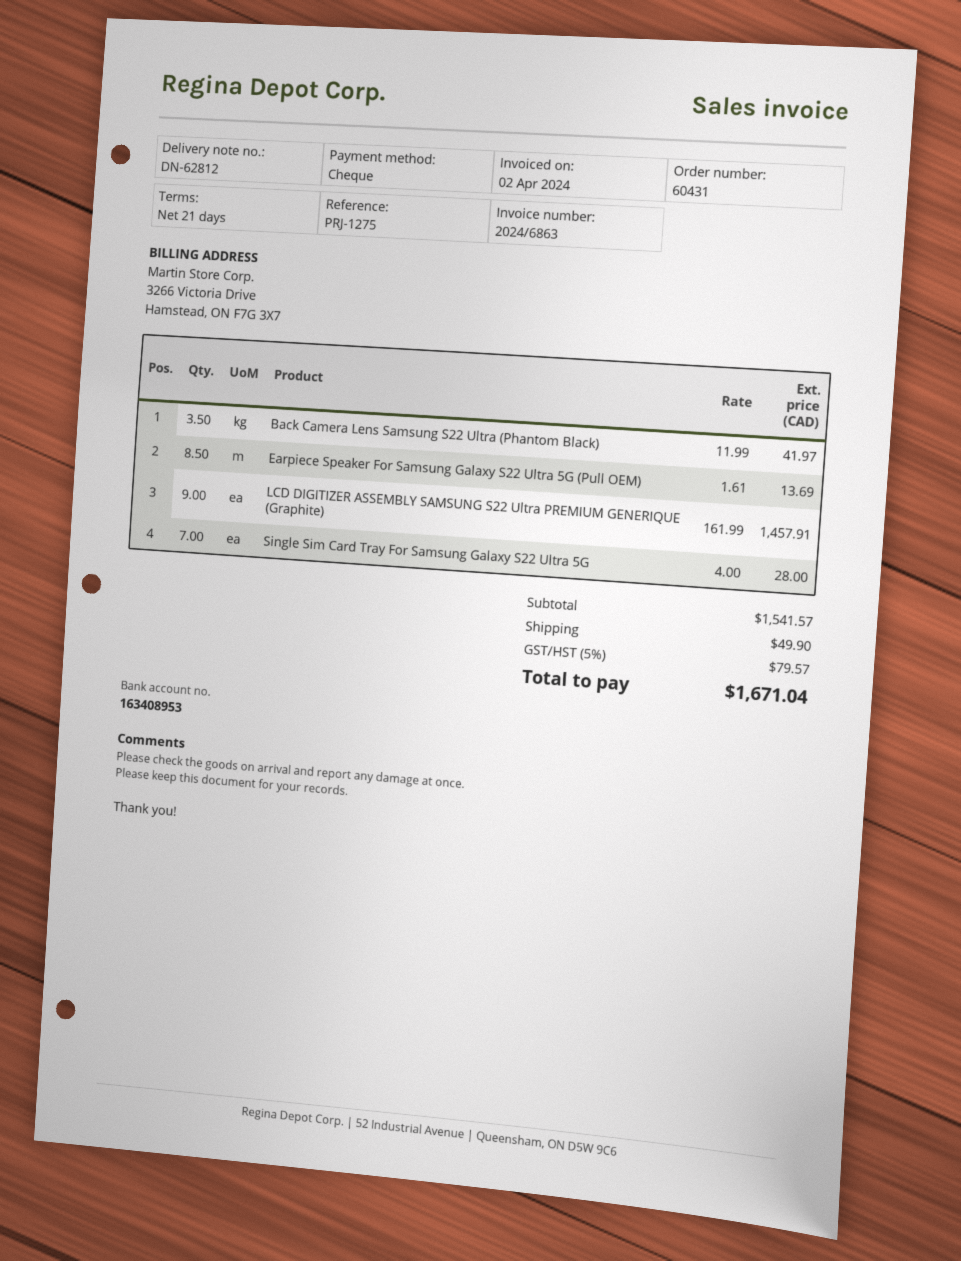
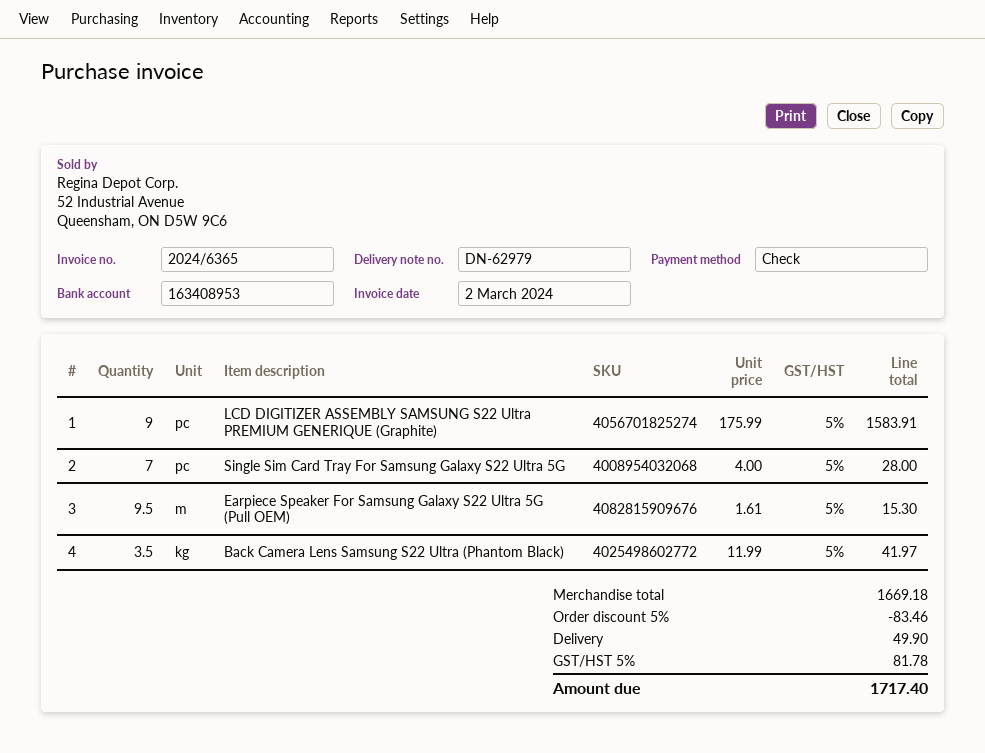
delivery note number: DN-62812 -> DN-62979
invoice number: 2024/6863 -> 2024/6365
invoice date: 2024-04-02 -> 2024-03-02
Earpiece Speaker For Samsung Galaxy S22 Ultra 5G (Pull OEM): 8.5 x 1.61 = 13.69 -> 9.5 x 1.61 = 15.30
LCD DIGITIZER ASSEMBLY SAMSUNG S22 Ultra PREMIUM GENERIQUE (Graphite): 9 x 161.99 = 1457.91 -> 9 x 175.99 = 1583.91
subtotal: 1541.57 -> 1669.18
discount: none -> 5% = 83.46
tax: 5% = 79.57 -> 5% = 81.78
total: 1671.04 -> 1717.40

